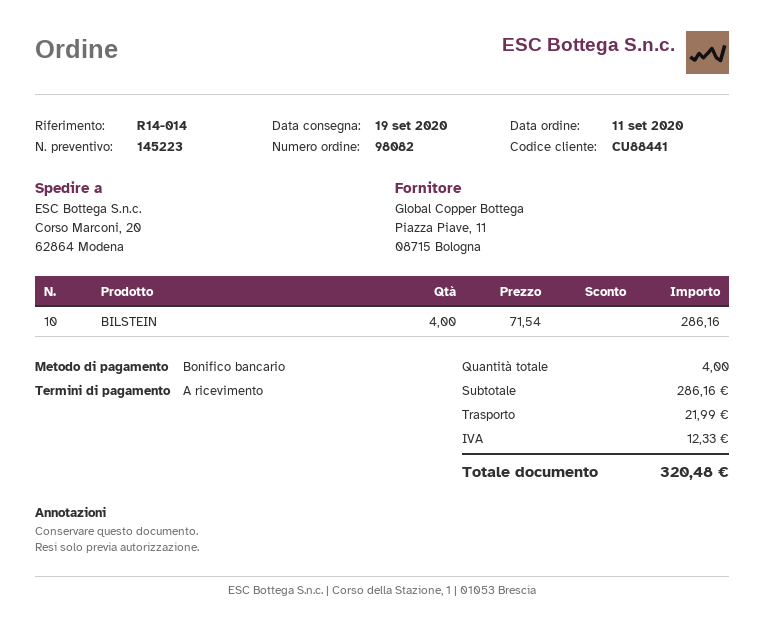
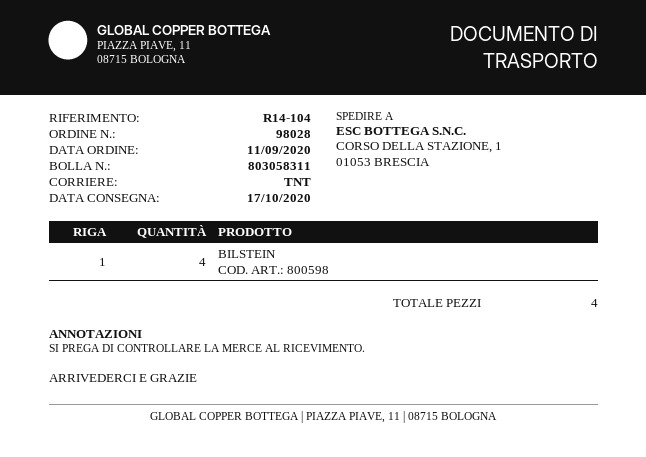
order number: 98082 -> 98028
delivery date: 2020-09-19 -> 2020-10-17
reference: R14-014 -> R14-104
ship to: Corso Marconi, 20, 62864 Modena -> CORSO DELLA STAZIONE, 1, 01053 BRESCIA

